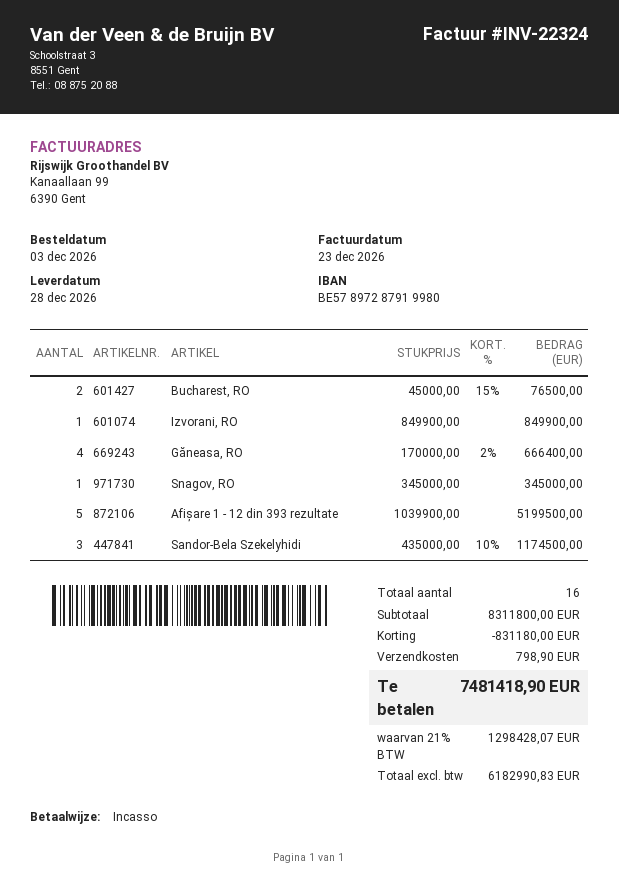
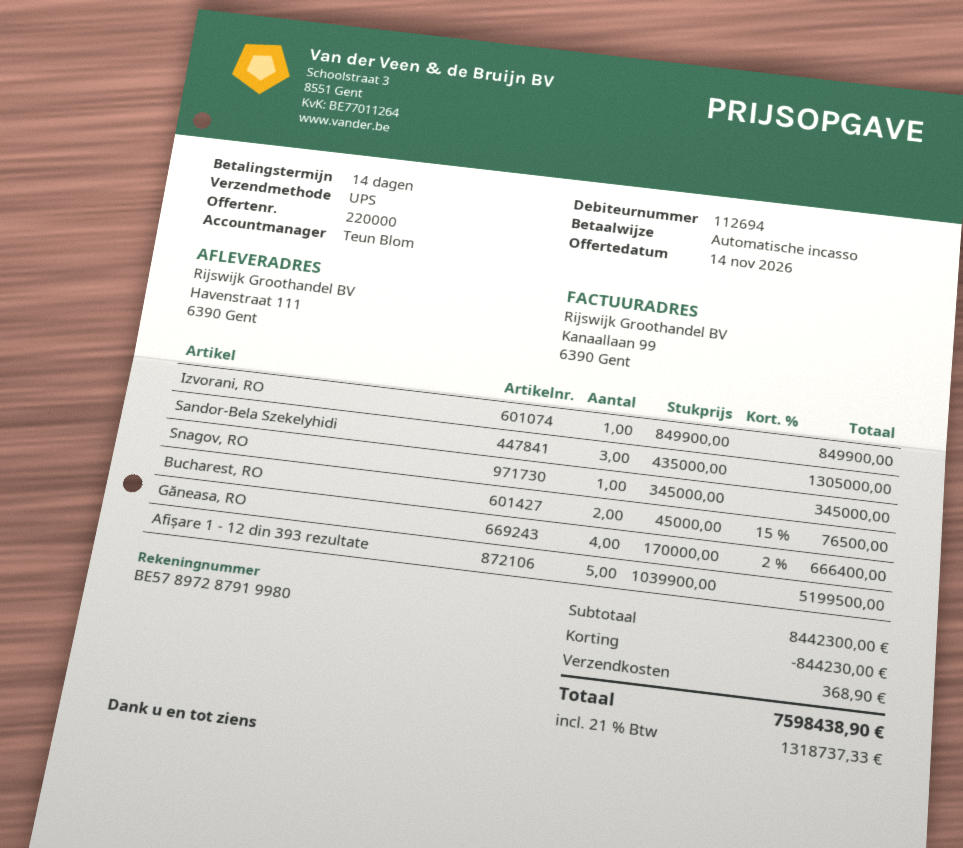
Sandor-Bela Szekelyhidi: 3 x 435000.00 - 10% = 1174500.00 -> 3 x 435000.00 = 1305000.00
subtotal: 8311800.00 -> 8442300.00
discount: 831180.00 -> 844230.00
shipping: 798.90 -> 368.90
tax: 21% = 1298428.07 -> 21% = 1318737.33
total: 7481418.90 -> 7598438.90

